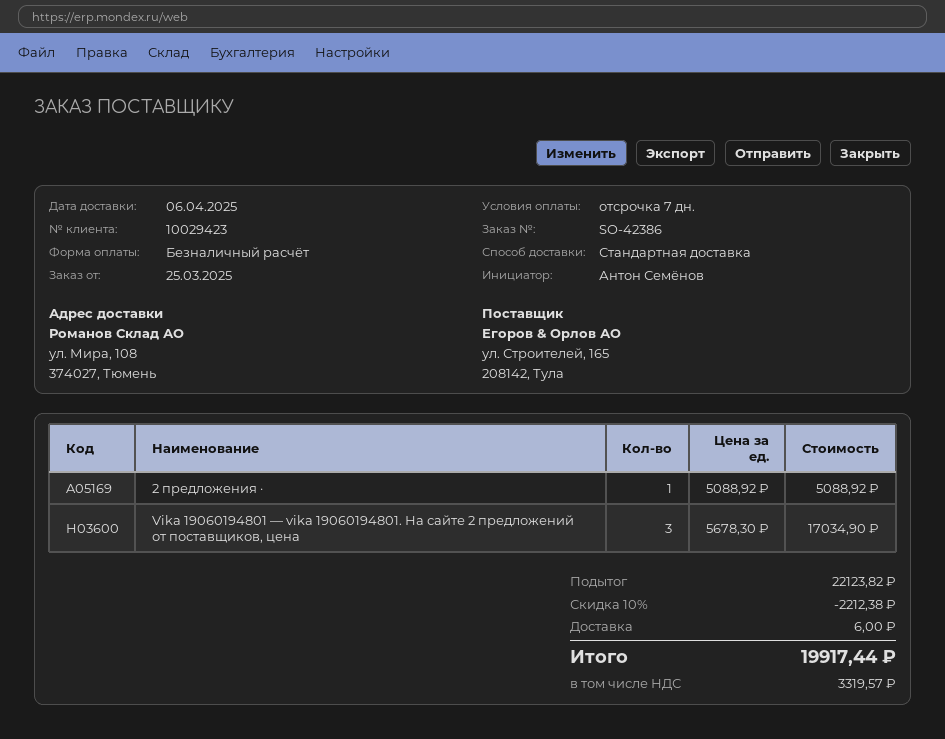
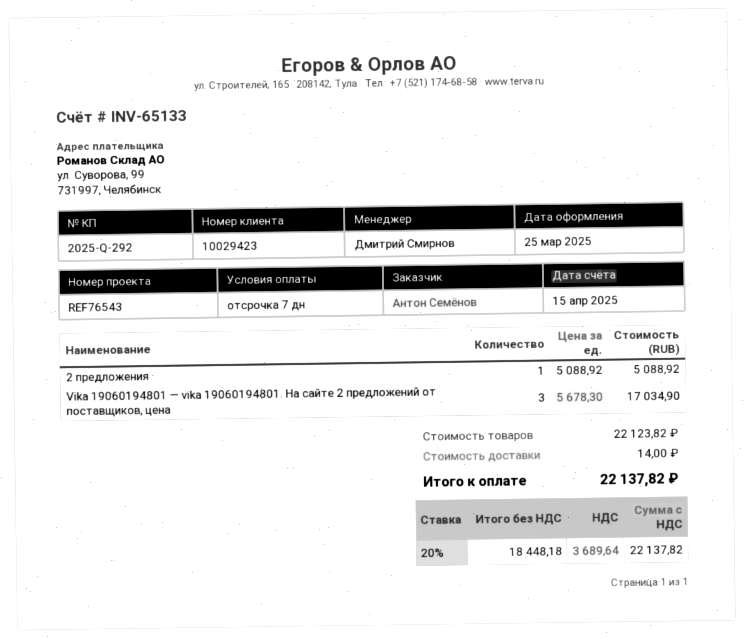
discount: 10% = 2212.38 -> none
shipping: 6.00 -> 14.00
tax: 3319.57 -> 3689.64
total: 19917.44 -> 22137.82

